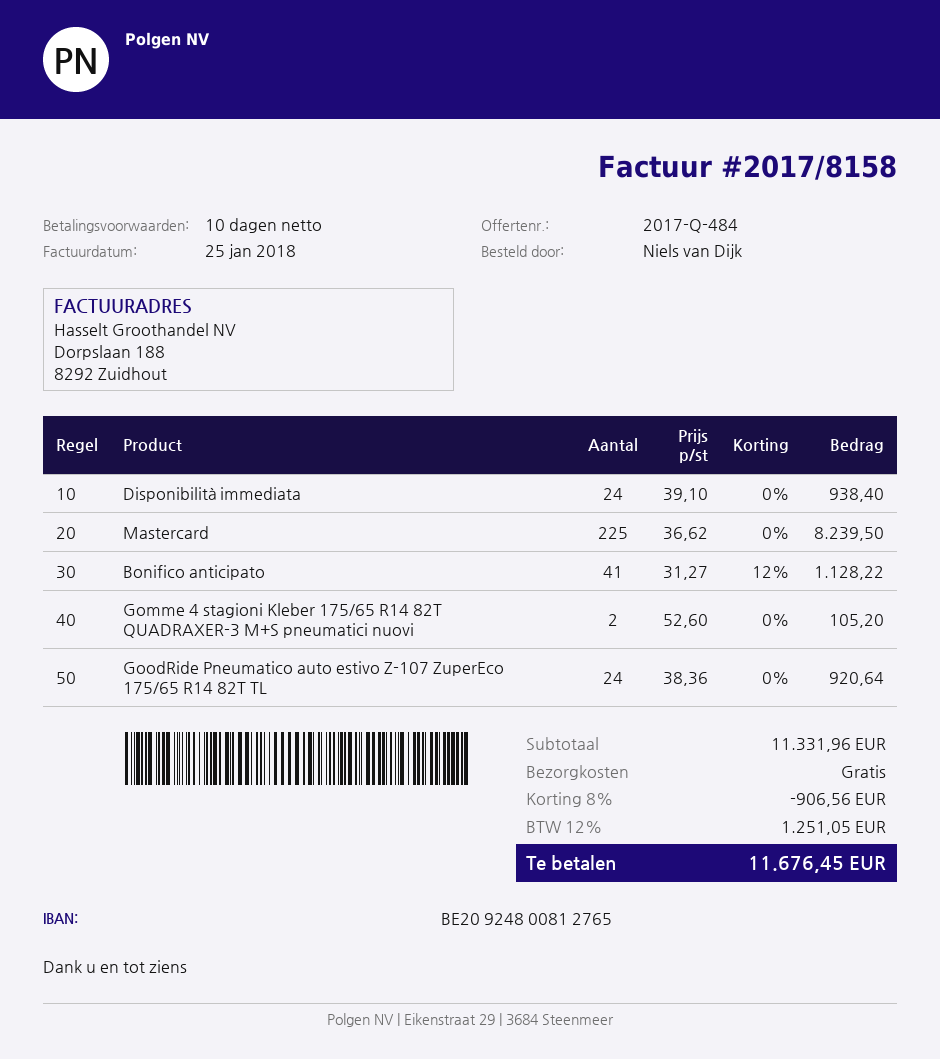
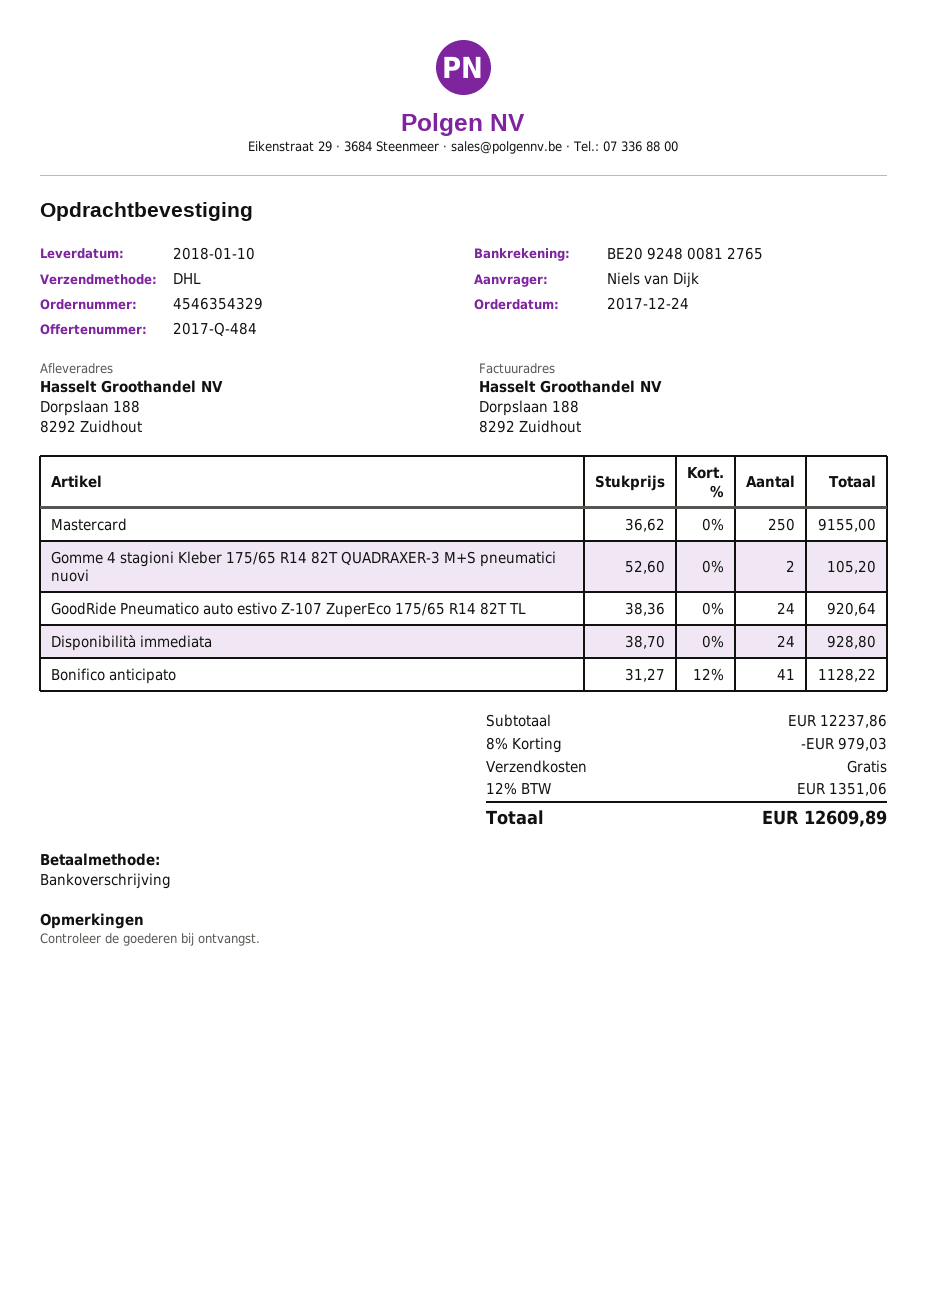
Disponibilità immediata: 24 x 39.10 = 938.40 -> 24 x 38.70 = 928.80
Mastercard: 225 x 36.62 = 8239.50 -> 250 x 36.62 = 9155.00
subtotal: 11331.96 -> 12237.86
discount: 8% = 906.56 -> 8% = 979.03
tax: 12% = 1251.05 -> 12% = 1351.06
total: 11676.45 -> 12609.89

